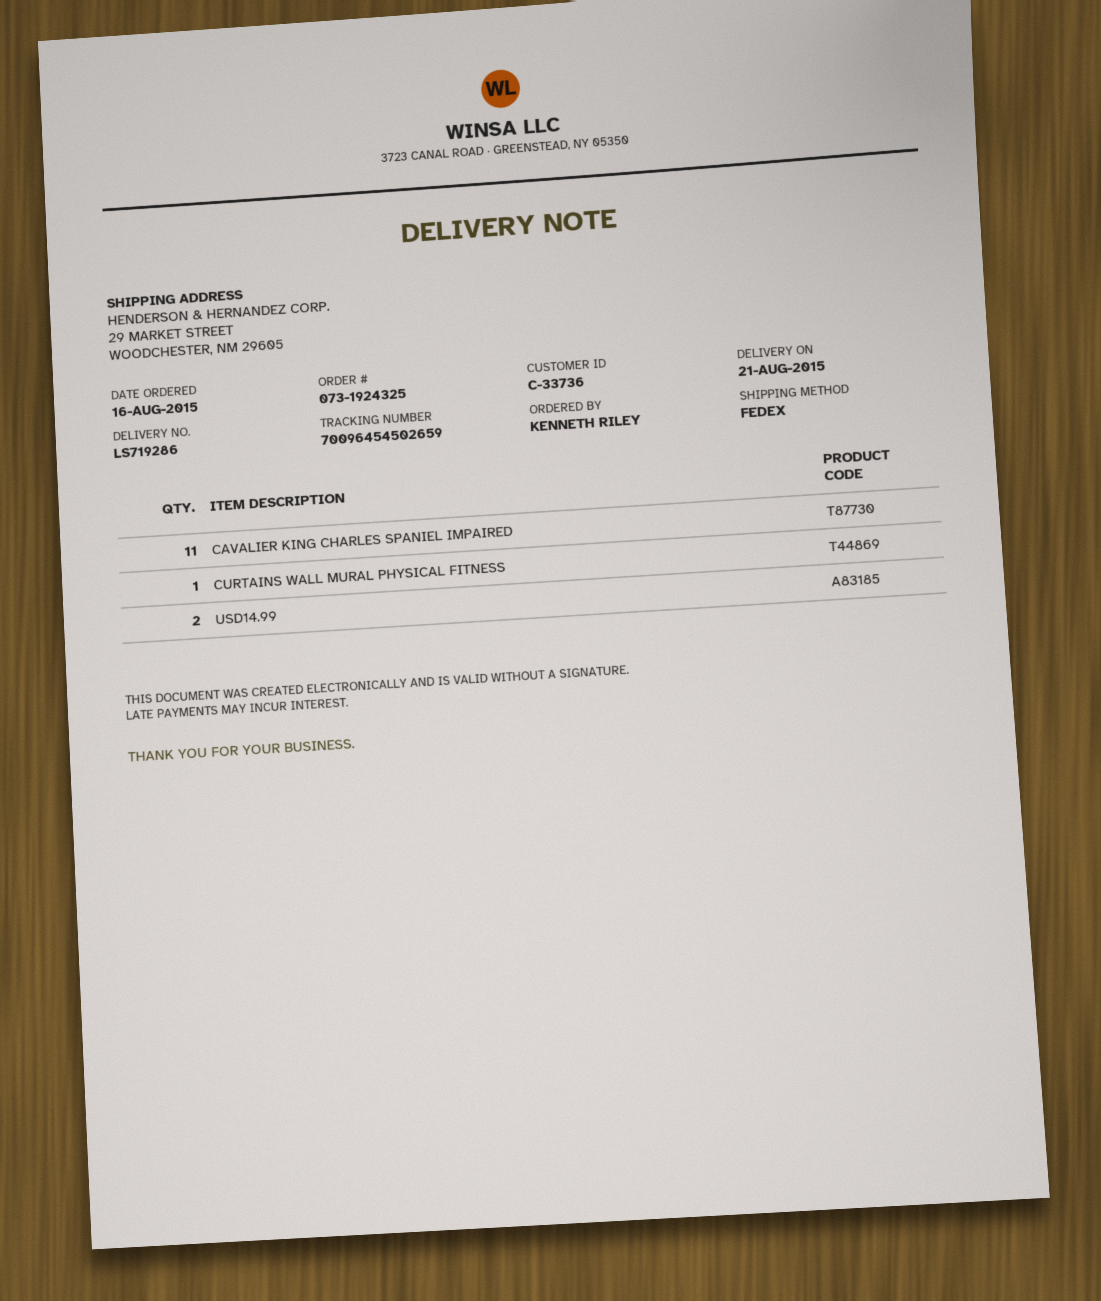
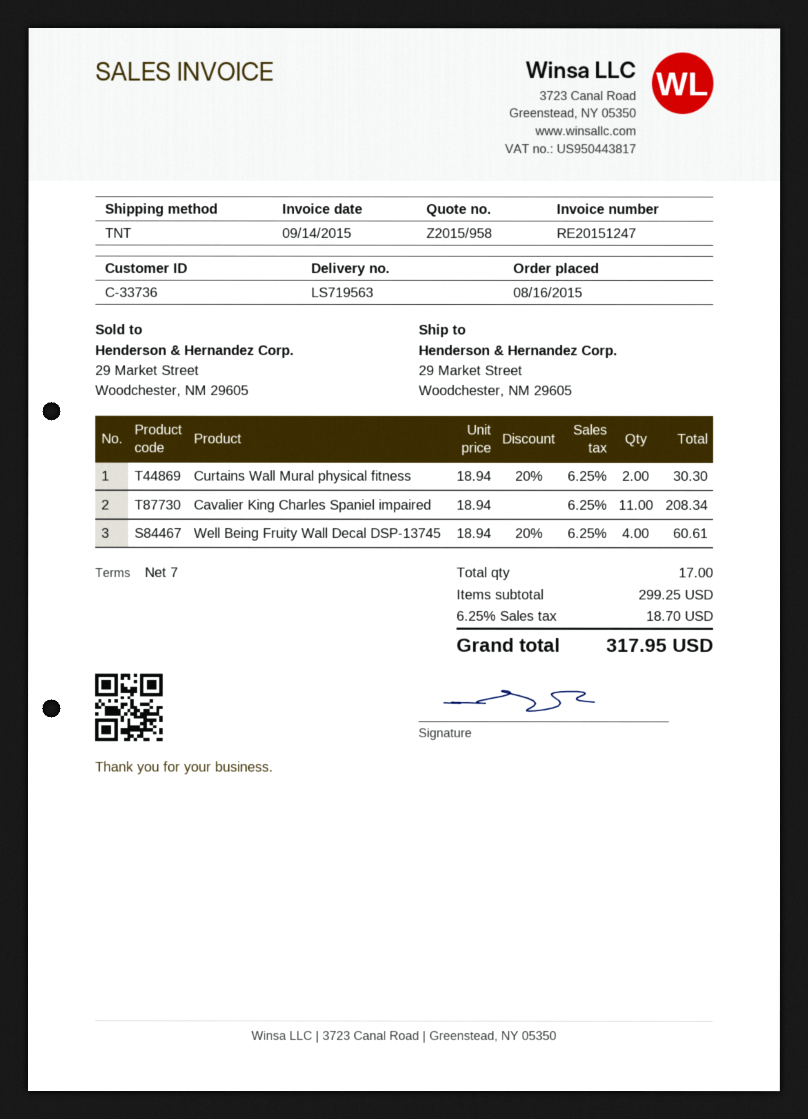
delivery note number: LS719286 -> LS719563
shipping method: FedEx -> TNT
CURTAINS WALL MURAL PHYSICAL FITNESS: 1 -> 2
USD14.99: 2 -> none
Well Being Fruity Wall Decal DSP-13745: none -> 4

